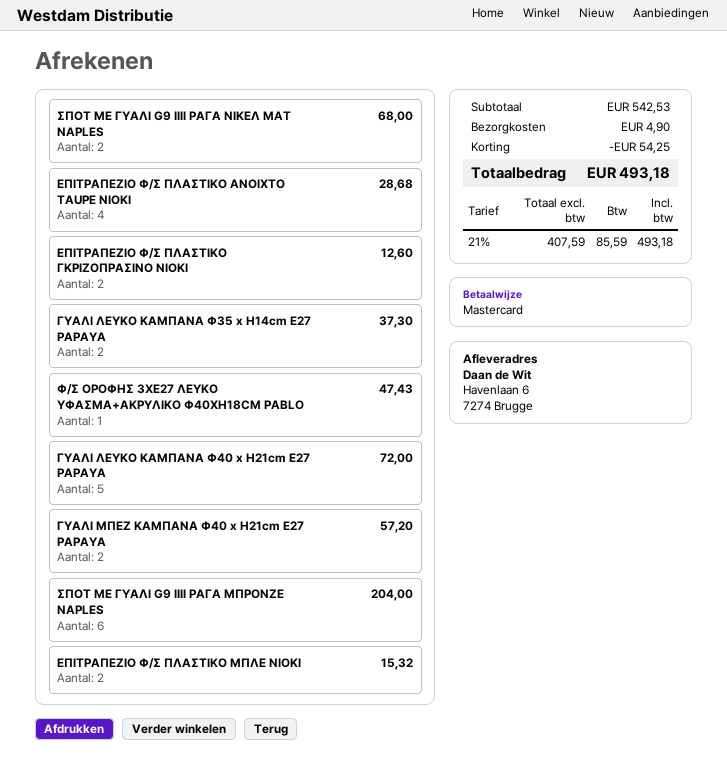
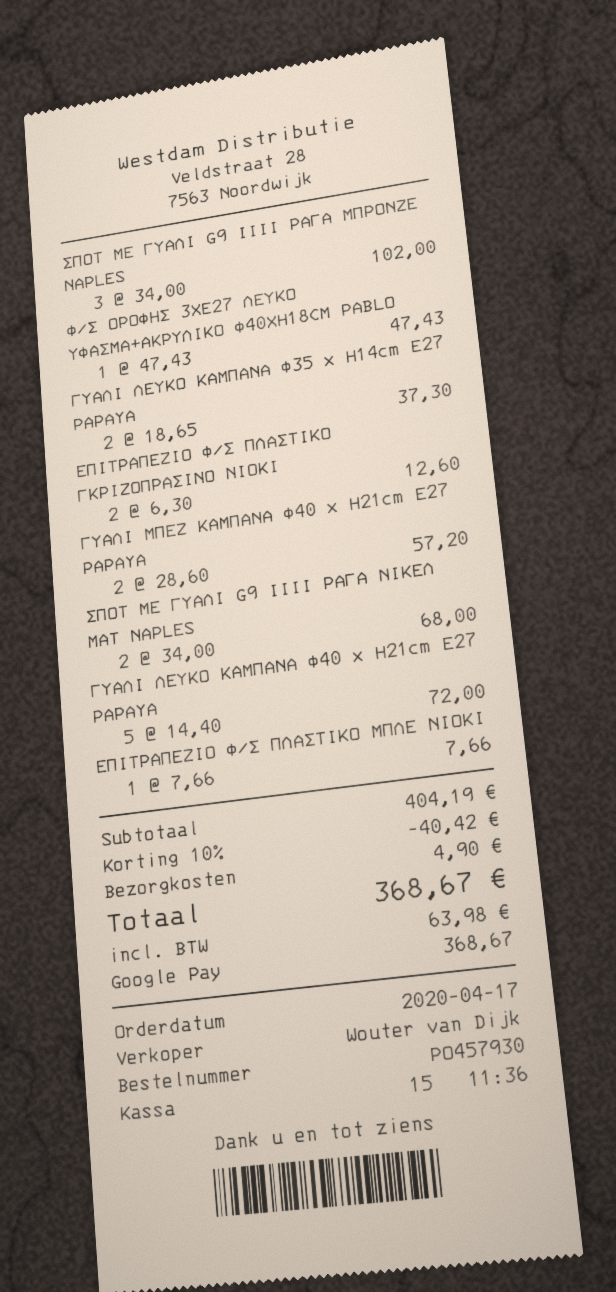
payment method: Mastercard -> Google Pay
ΕΠΙΤΡΑΠΕΖΙΟ Φ/Σ ΠΛΑΣΤΙΚΟ ΑΝΟΙΧΤΟ TAUPE NIOKI: 4 for 28.68 -> none
ΣΠΟΤ ΜΕ ΓΥΑΛΙ G9 IIII ΡΑΓΑ ΜΠΡΟΝΖΕ NAPLES: 6 for 204.00 -> 3 for 102.00
ΕΠΙΤΡΑΠΕΖΙΟ Φ/Σ ΠΛΑΣΤΙΚΟ ΜΠΛΕ NIOKI: 2 for 15.32 -> 1 for 7.66
subtotal: 542.53 -> 404.19
discount: 54.25 -> 40.42
tax: 85.59 -> 63.98
total: 493.18 -> 368.67

